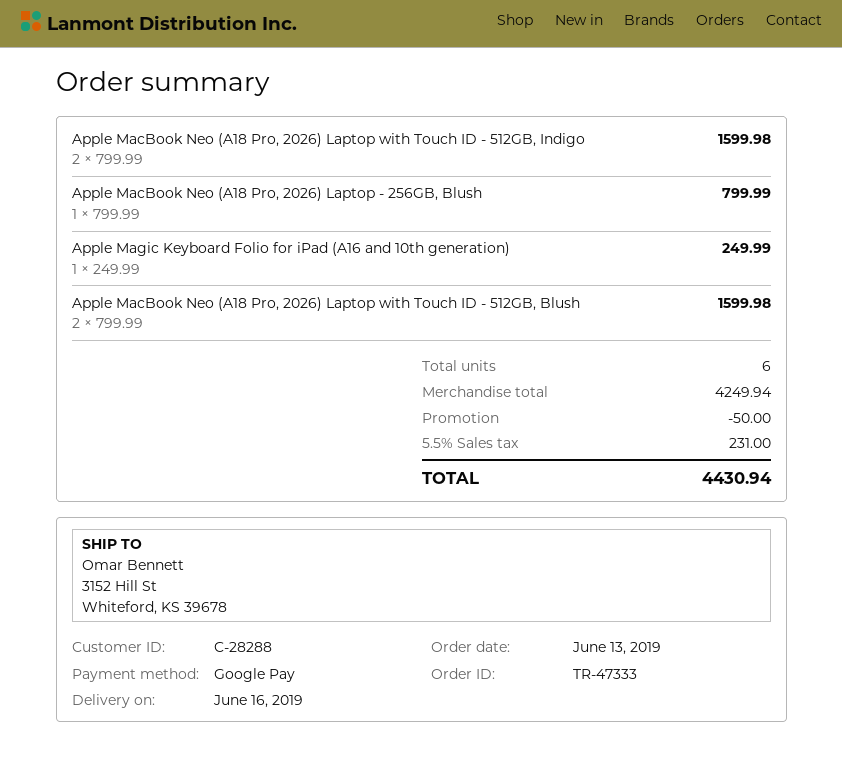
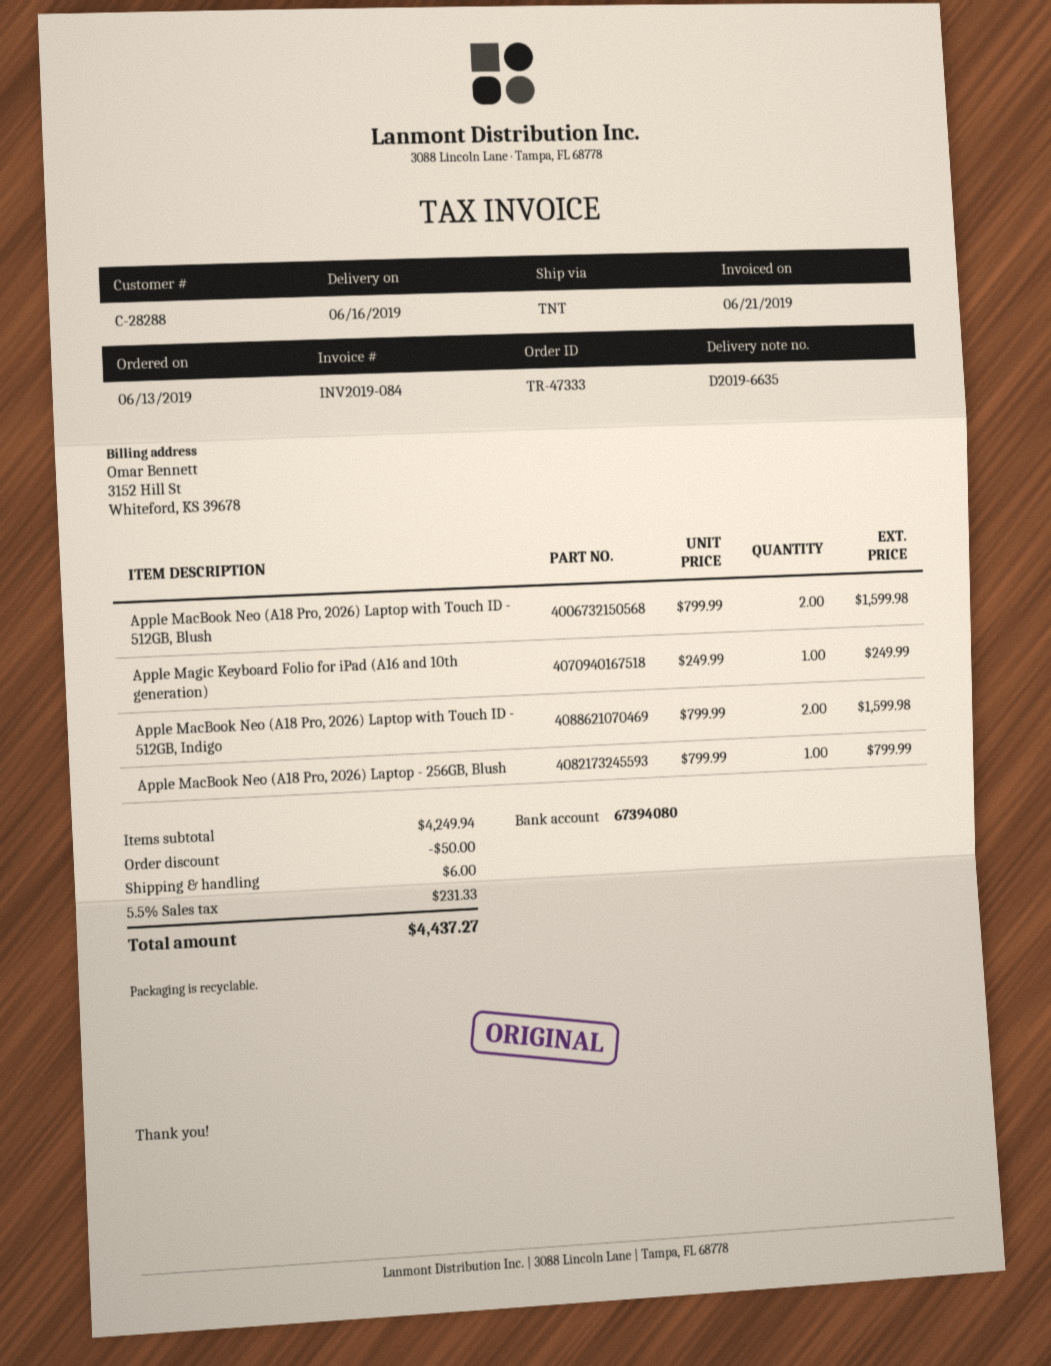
shipping: none -> 6.00
tax: 5.5% = 231.00 -> 5.5% = 231.33
total: 4430.94 -> 4437.27

